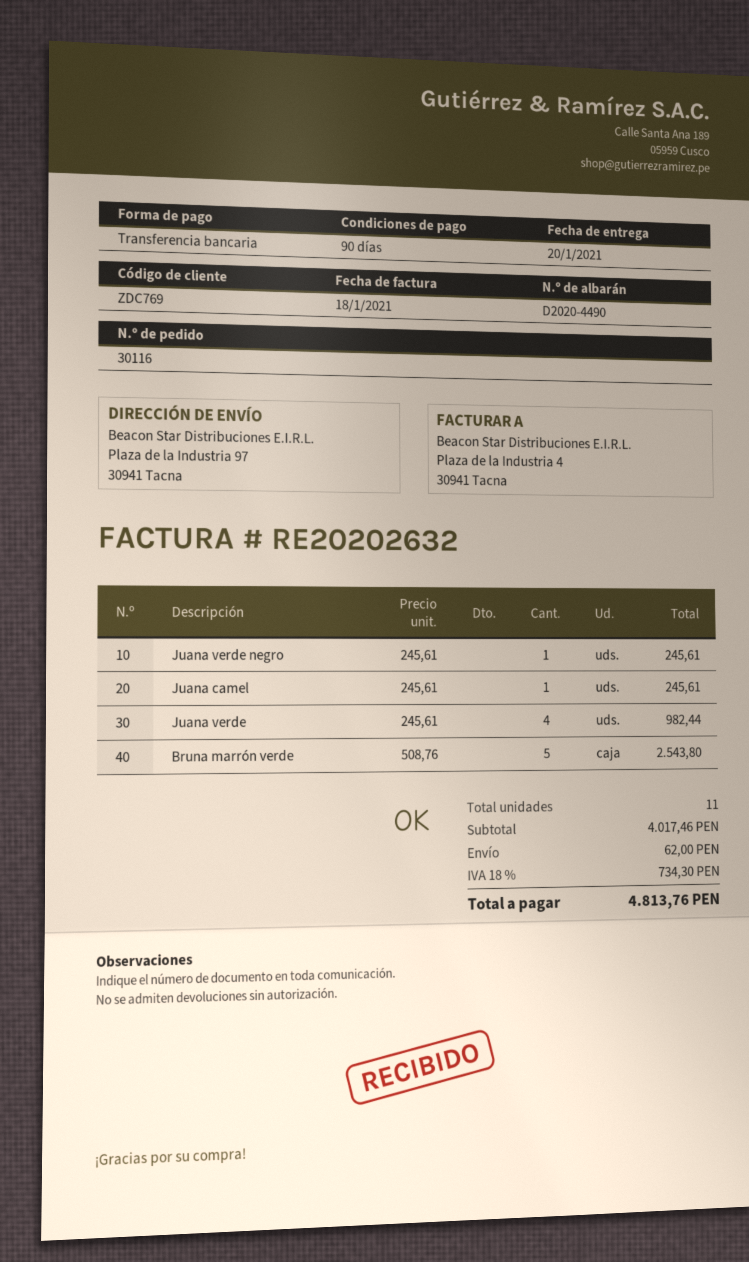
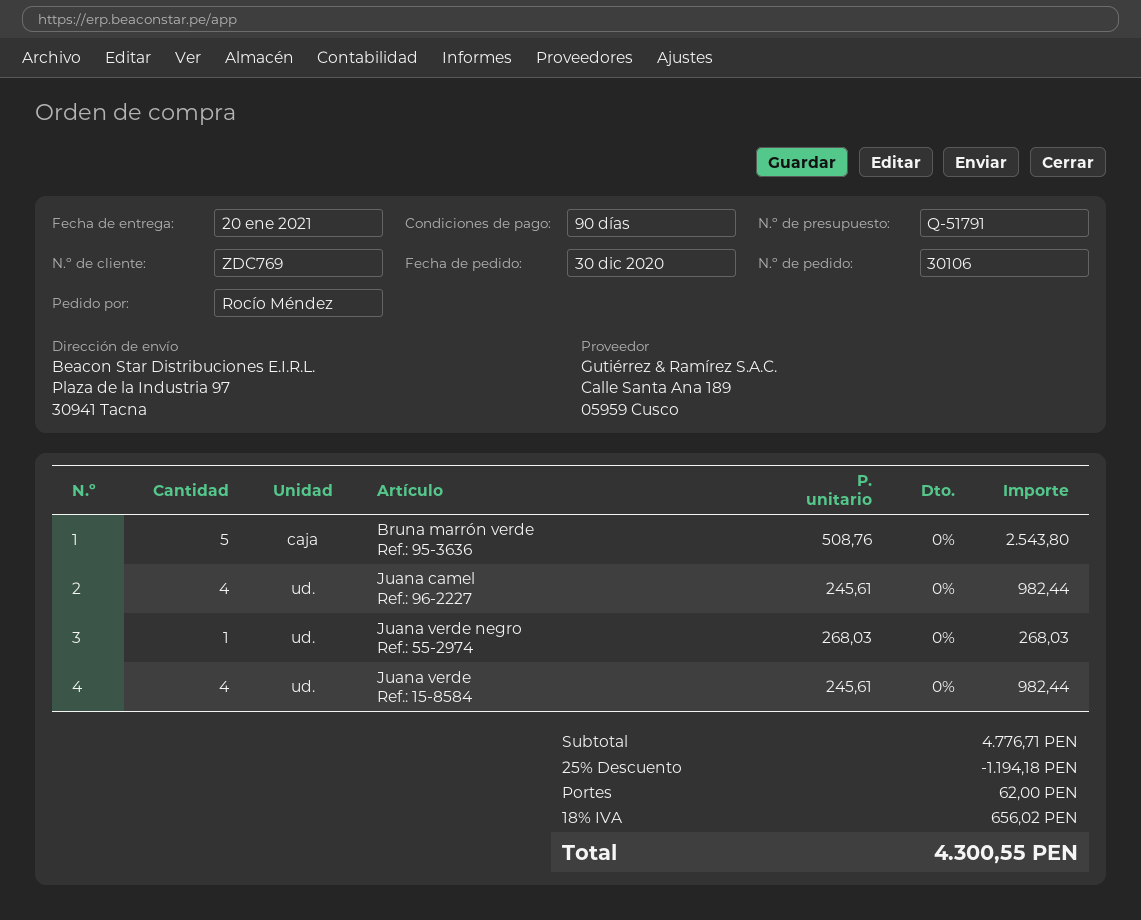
order number: 30116 -> 30106
Juana verde negro: 1 x 245.61 = 245.61 -> 1 x 268.03 = 268.03
Juana camel: 1 x 245.61 = 245.61 -> 4 x 245.61 = 982.44
subtotal: 4017.46 -> 4776.71
discount: none -> 25% = 1194.18
tax: 18% = 734.30 -> 18% = 656.02
total: 4813.76 -> 4300.55

